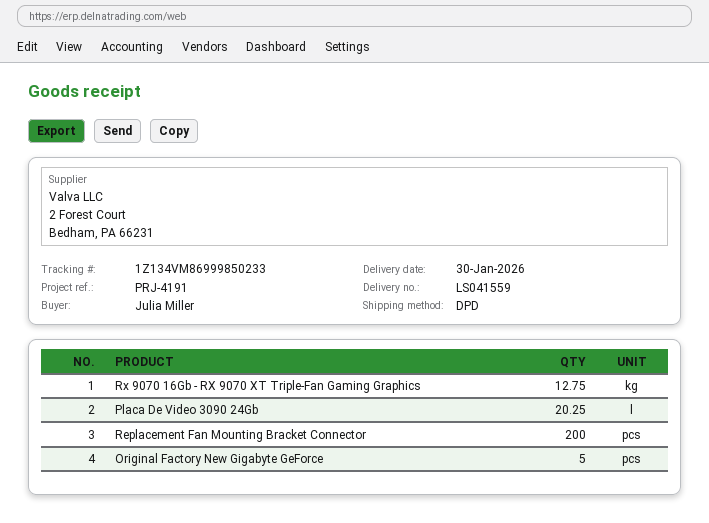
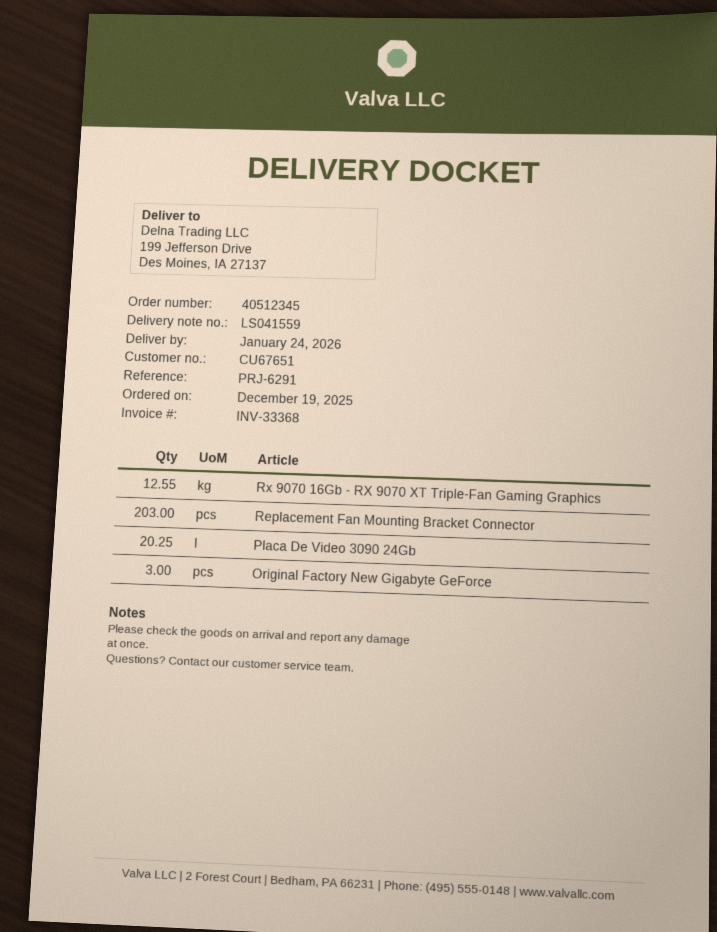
delivery date: 2026-01-30 -> 2026-01-24
reference: PRJ-4191 -> PRJ-6291
Rx 9070 16Gb - RX 9070 XT Triple‑Fan Gaming Graphics: 12.75 -> 12.55
Replacement Fan Mounting Bracket Connector: 200 -> 203
Original Factory New Gigabyte GeForce: 5 -> 3

